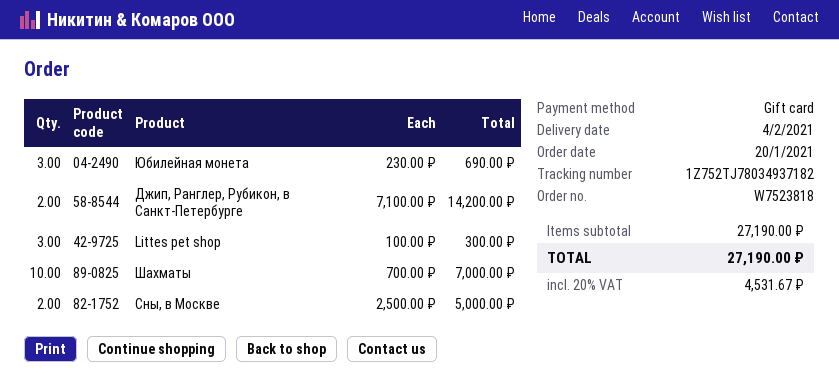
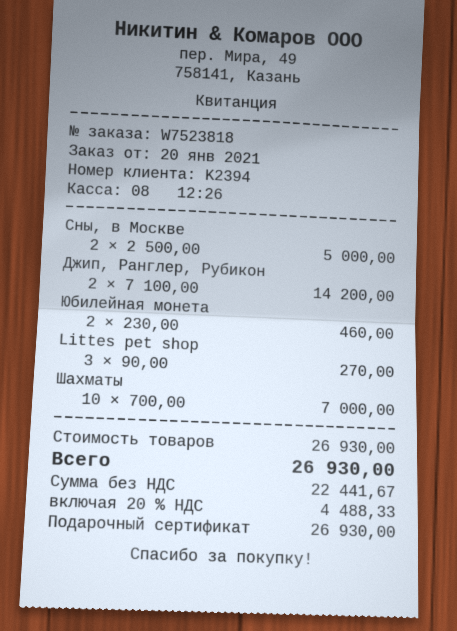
Юбилейная монета: 3 x 230.00 = 690.00 -> 2 x 230.00 = 460.00
Littes pet shop: 3 x 100.00 = 300.00 -> 3 x 90.00 = 270.00
subtotal: 27190.00 -> 26930.00
tax: 20% = 4531.67 -> 20% = 4488.33
total: 27190.00 -> 26930.00

